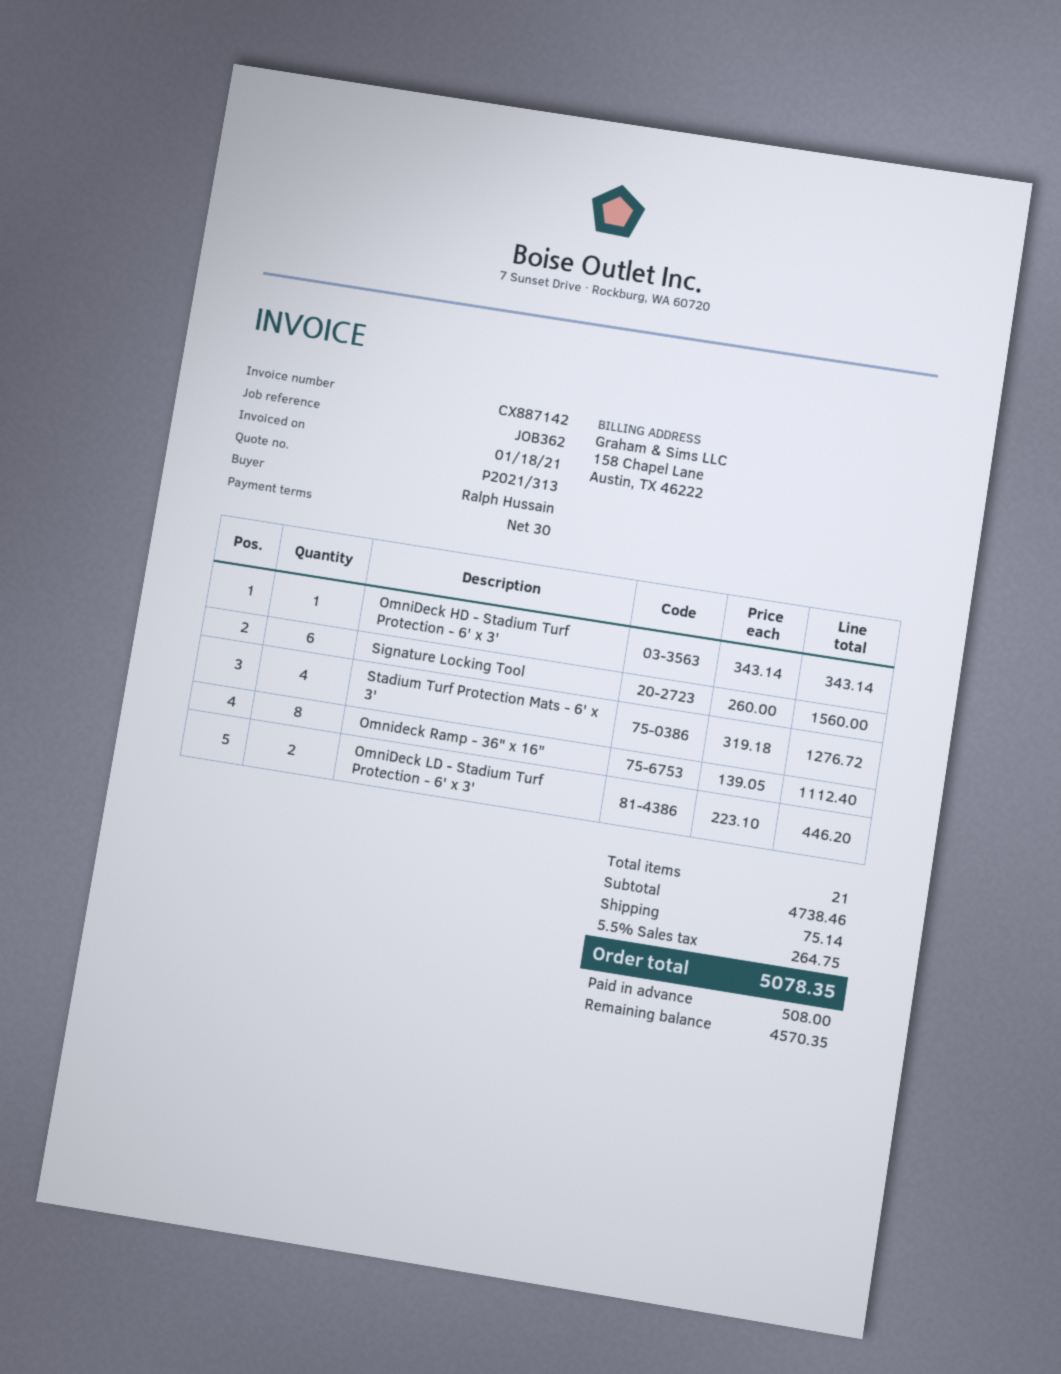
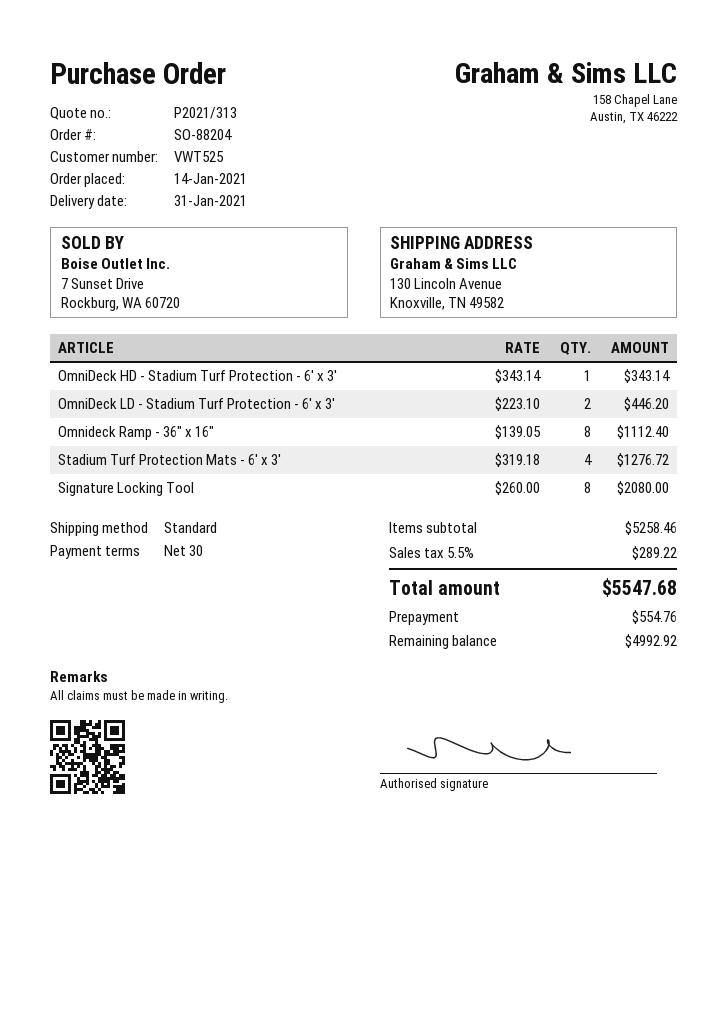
Signature Locking Tool: 6 x 260.00 = 1560.00 -> 8 x 260.00 = 2080.00
subtotal: 4738.46 -> 5258.46
shipping: 75.14 -> none
tax: 5.5% = 264.75 -> 5.5% = 289.22
total: 5078.35 -> 5547.68
deposit: 508.00 -> 554.76
balance: 4570.35 -> 4992.92

